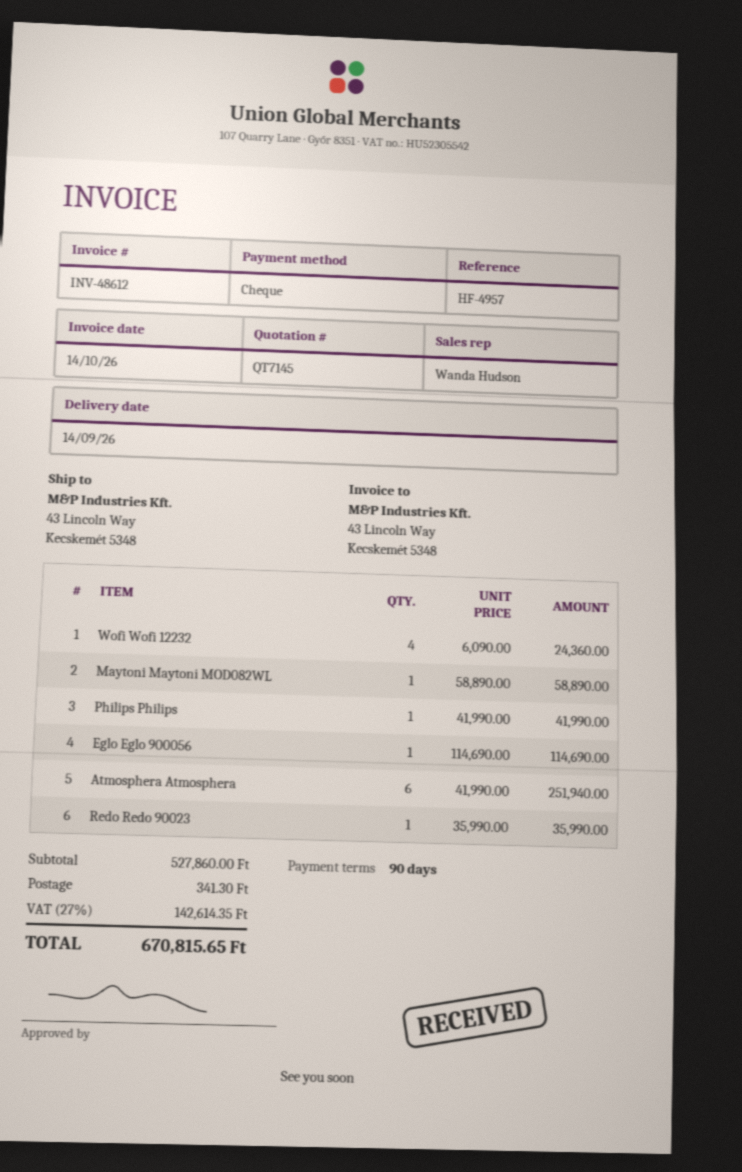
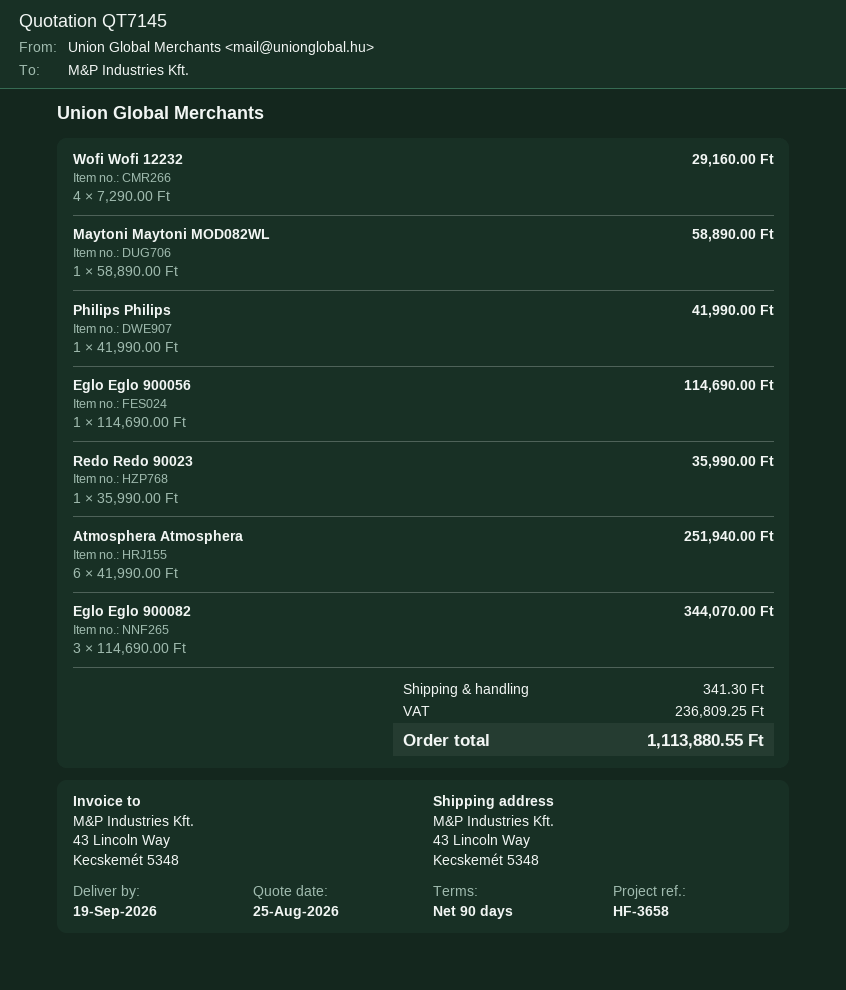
delivery date: 2026-09-14 -> 2026-09-19
reference: HF-4957 -> HF-3658
Wofi Wofi 12232: 4 x 6090.00 = 24360.00 -> 4 x 7290.00 = 29160.00
Eglo Eglo 900082: none -> 3 x 114690.00 = 344070.00
tax: 142614.35 -> 236809.25
total: 670815.65 -> 1113880.55

